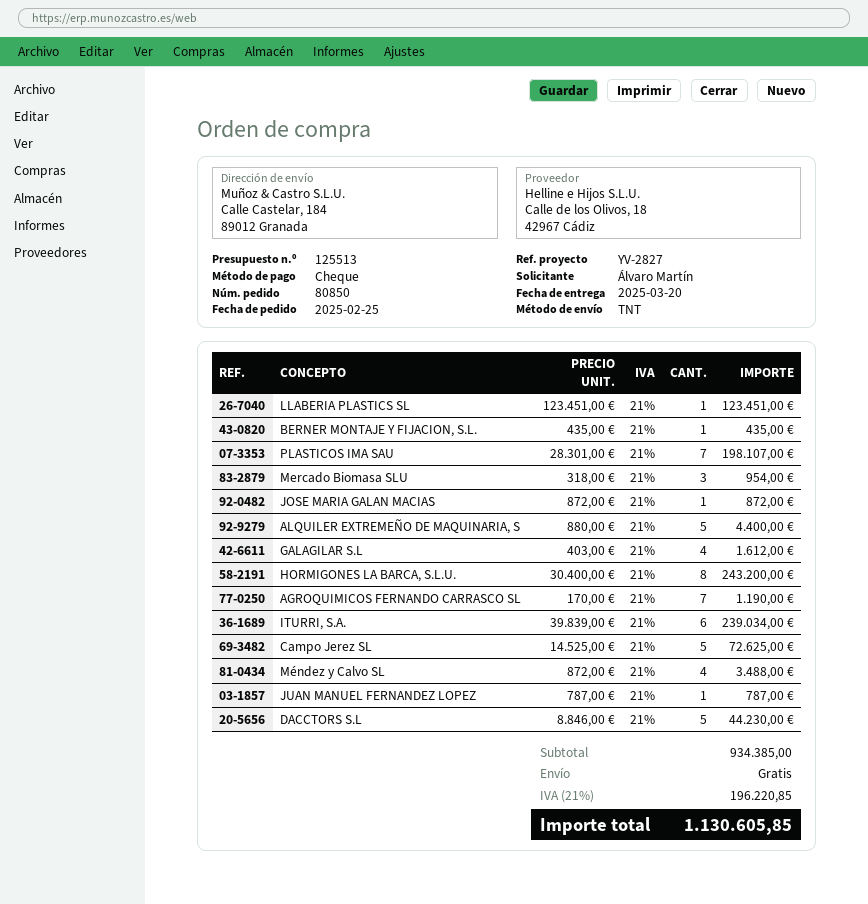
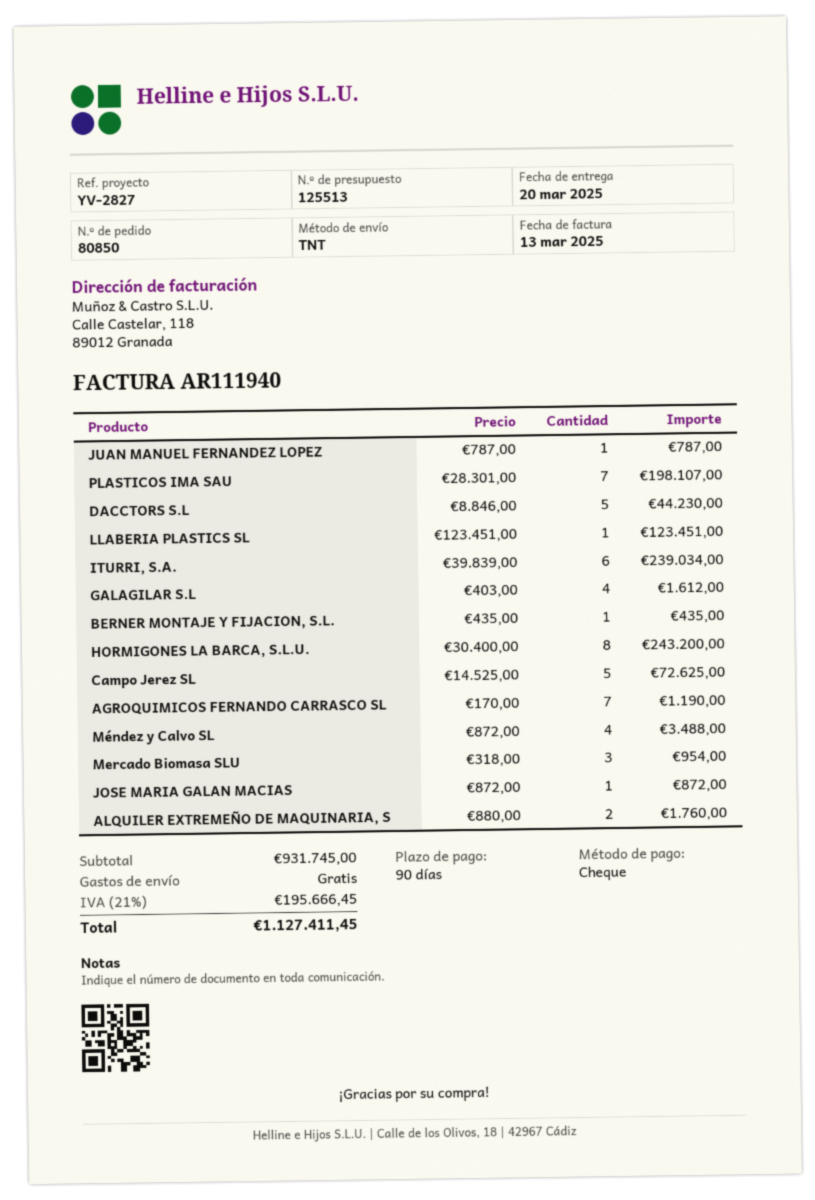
ALQUILER EXTREMEÑO DE MAQUINARIA, S: 5 x 880.00 = 4400.00 -> 2 x 880.00 = 1760.00
subtotal: 934385.00 -> 931745.00
tax: 21% = 196220.85 -> 21% = 195666.45
total: 1130605.85 -> 1127411.45

